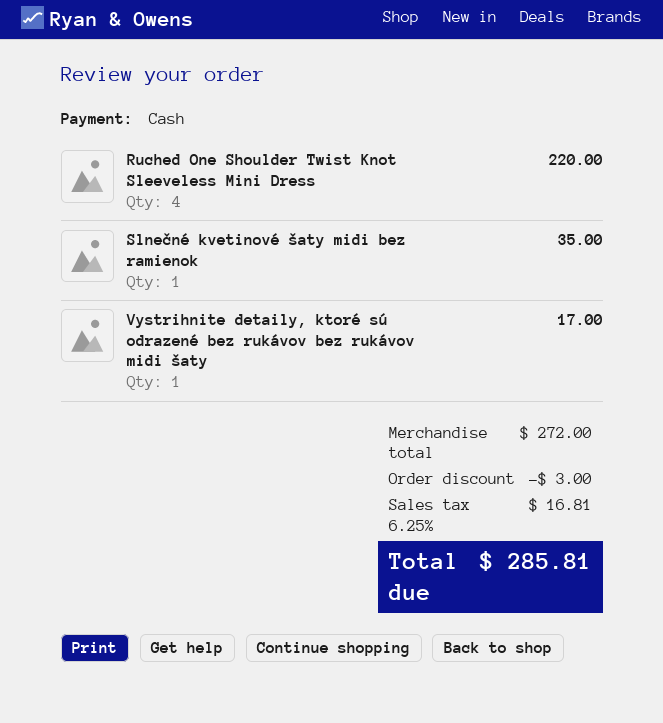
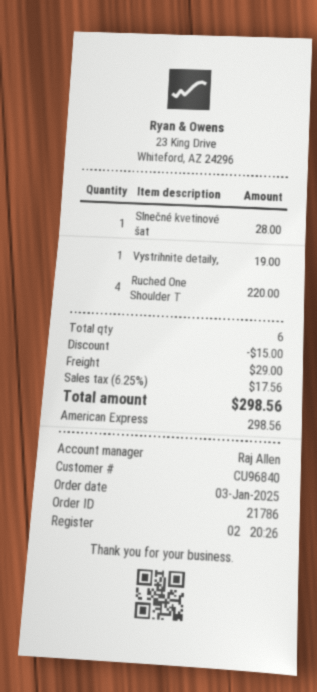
payment method: cash -> American Express
Slnečné kvetinové šaty midi bez ramienok: 1 for 35.00 -> 1 for 28.00
Vystrihnite detaily, ktoré sú odrazené bez rukávov bez rukávov midi šaty: 1 for 17.00 -> 1 for 19.00
discount: 3.00 -> 15.00
shipping: none -> 29.00
tax: 6.25% = 16.81 -> 6.25% = 17.56
total: 285.81 -> 298.56

